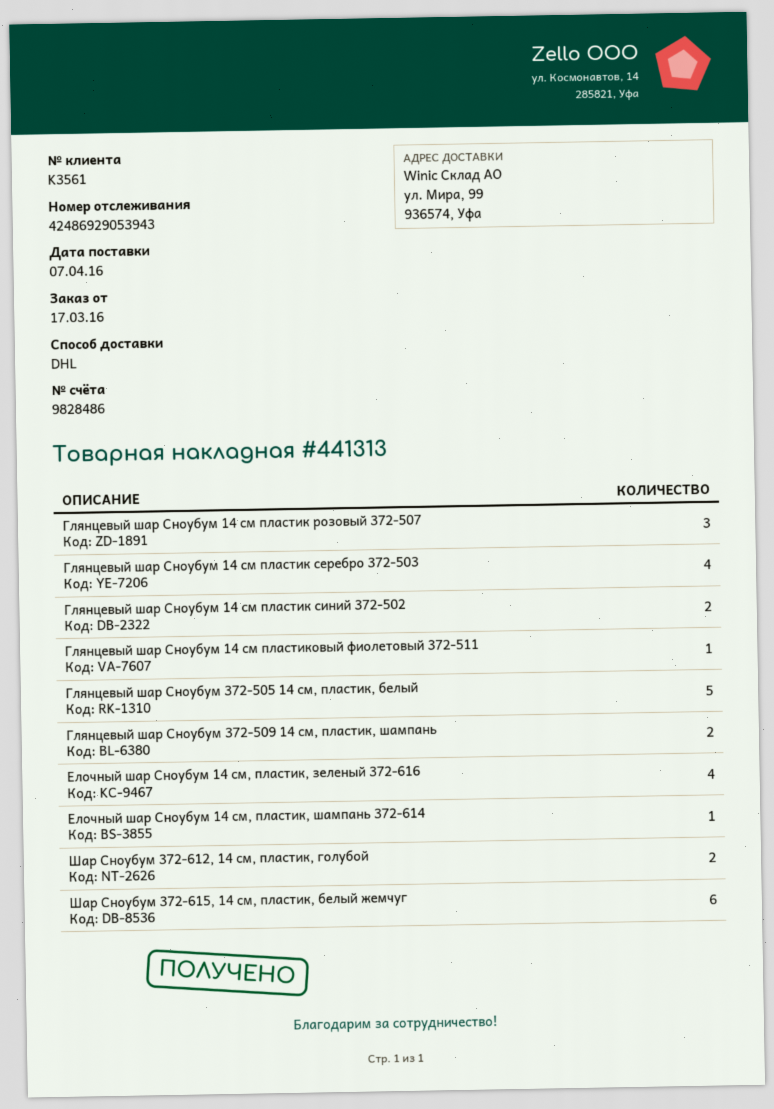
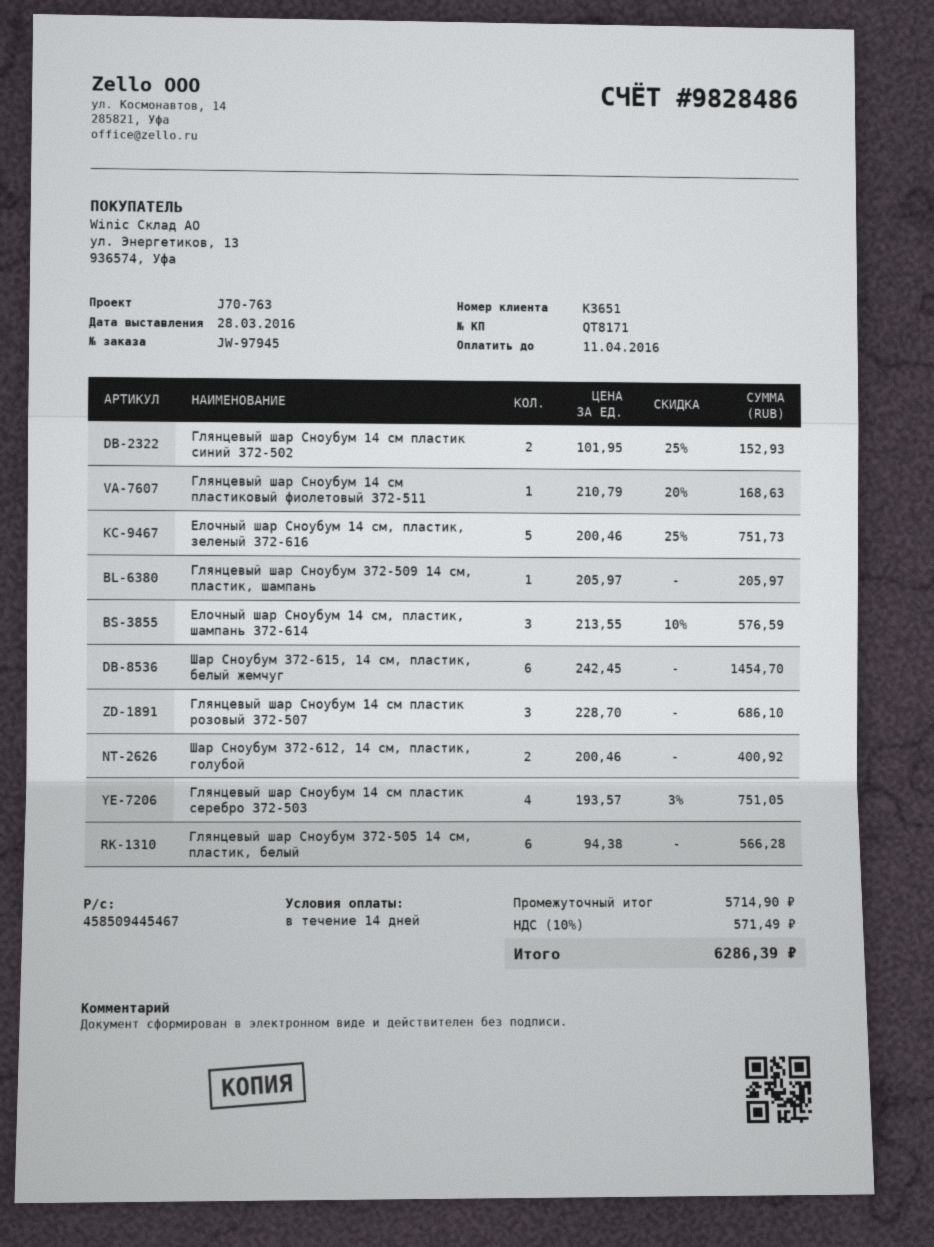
customer number: K3561 -> K3651
Глянцевый шар Сноубум 372-505 14 см, пластик, белый: 5 -> 6
Глянцевый шар Сноубум 372-509 14 см, пластик, шампань: 2 -> 1
Елочный шар Сноубум 14 см, пластик, зеленый 372-616: 4 -> 5
Елочный шар Сноубум 14 см, пластик, шампань 372-614: 1 -> 3

